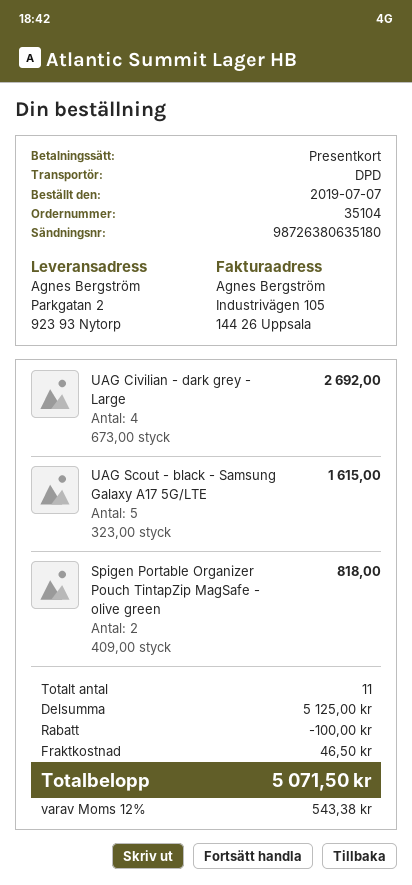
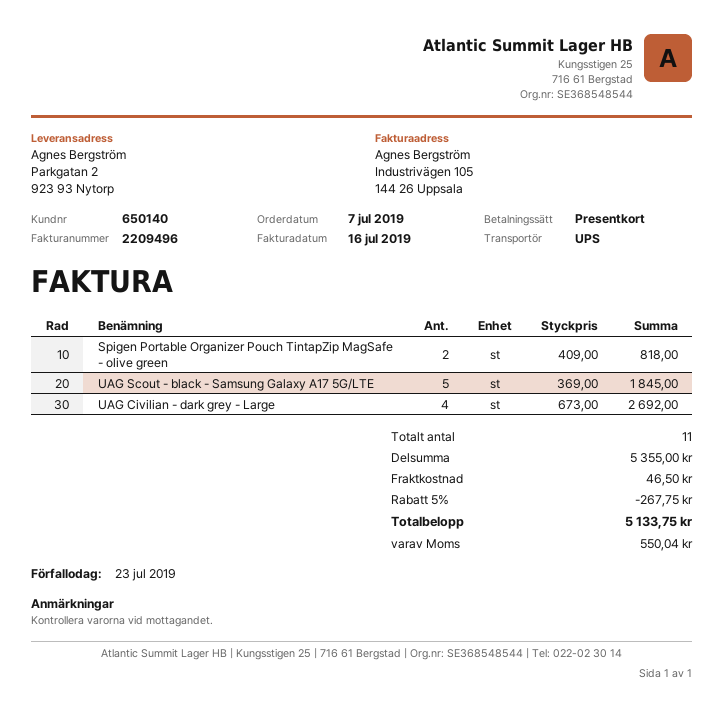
shipping method: DPD -> UPS
UAG Scout - black - Samsung Galaxy A17 5G/LTE: 5 x 323.00 = 1615.00 -> 5 x 369.00 = 1845.00
subtotal: 5125.00 -> 5355.00
discount: 100.00 -> 267.75
tax: 543.38 -> 550.04
total: 5071.50 -> 5133.75

